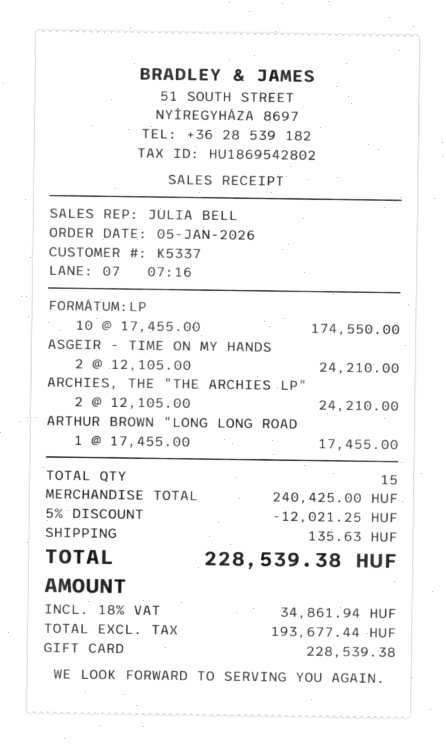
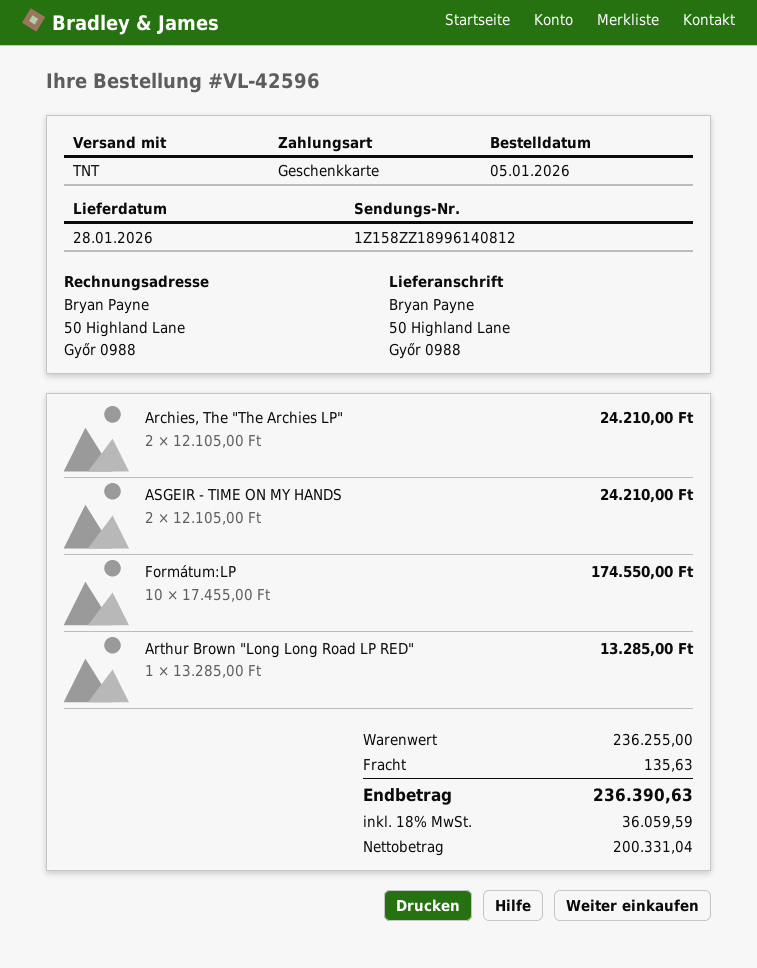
ARTHUR BROWN "LONG LONG ROAD: 1 x 17455.00 = 17455.00 -> 1 x 13285.00 = 13285.00
subtotal: 240425.00 -> 236255.00
discount: 5% = 12021.25 -> none
net: 193677.44 -> 200331.04
tax: 18% = 34861.94 -> 18% = 36059.59
total: 228539.38 -> 236390.63

